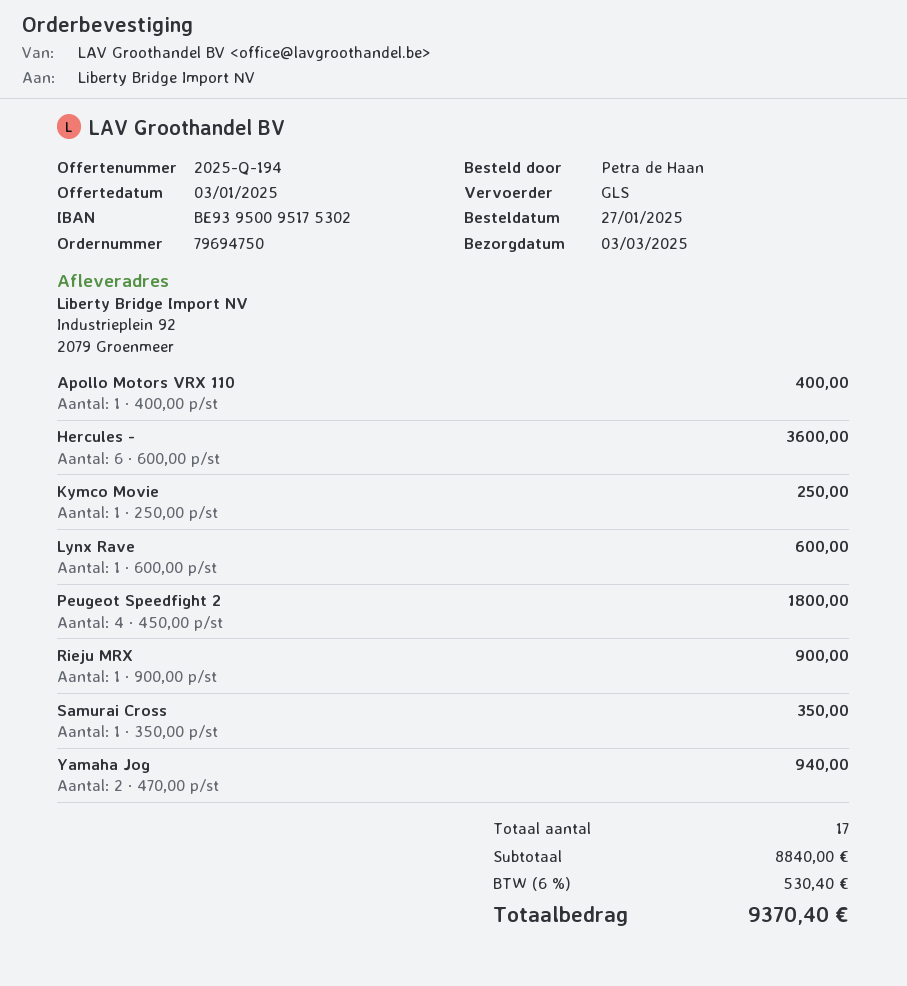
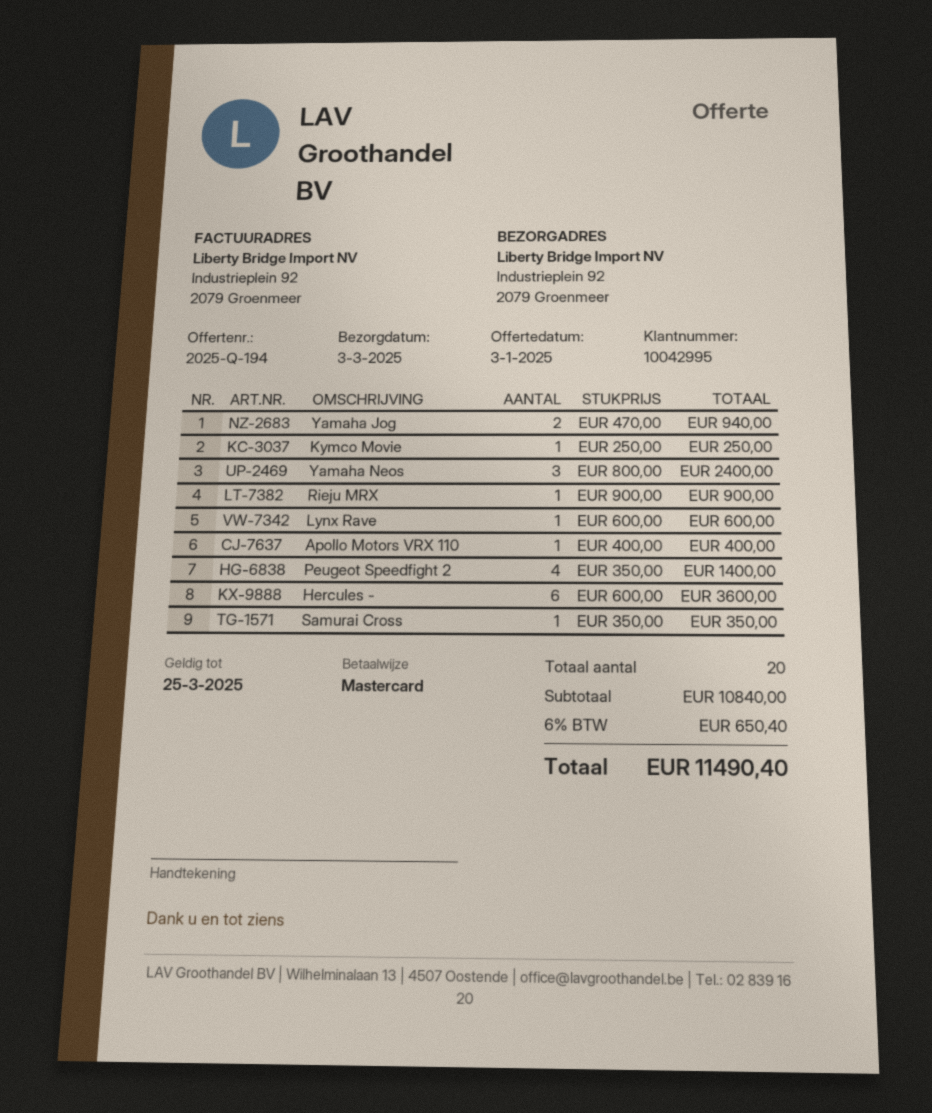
Peugeot Speedfight 2: 4 x 450.00 = 1800.00 -> 4 x 350.00 = 1400.00
Yamaha Neos: none -> 3 x 800.00 = 2400.00
total quantity: 17 -> 20
subtotal: 8840.00 -> 10840.00
tax: 6% = 530.40 -> 6% = 650.40
total: 9370.40 -> 11490.40

